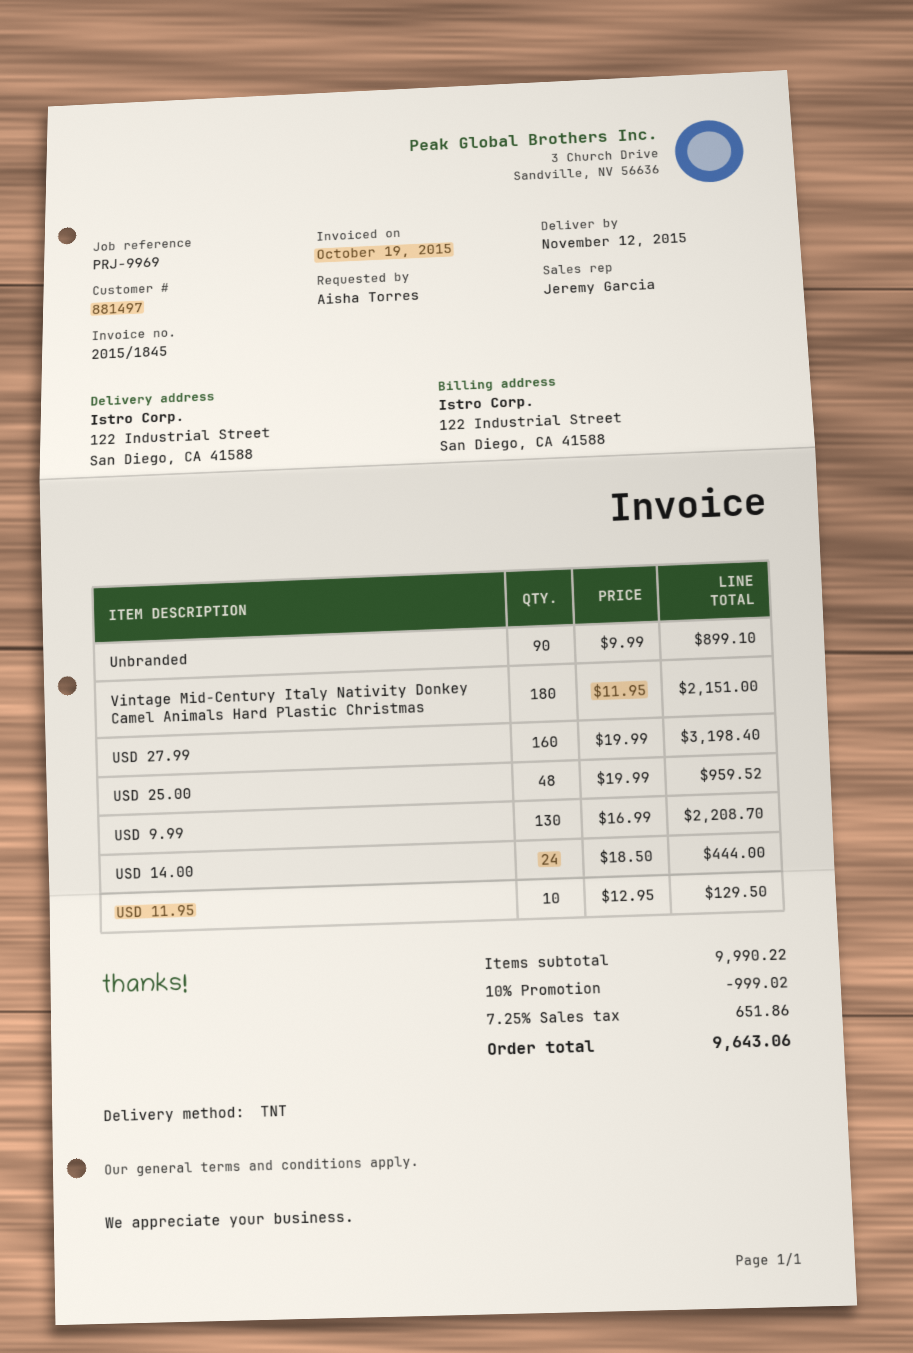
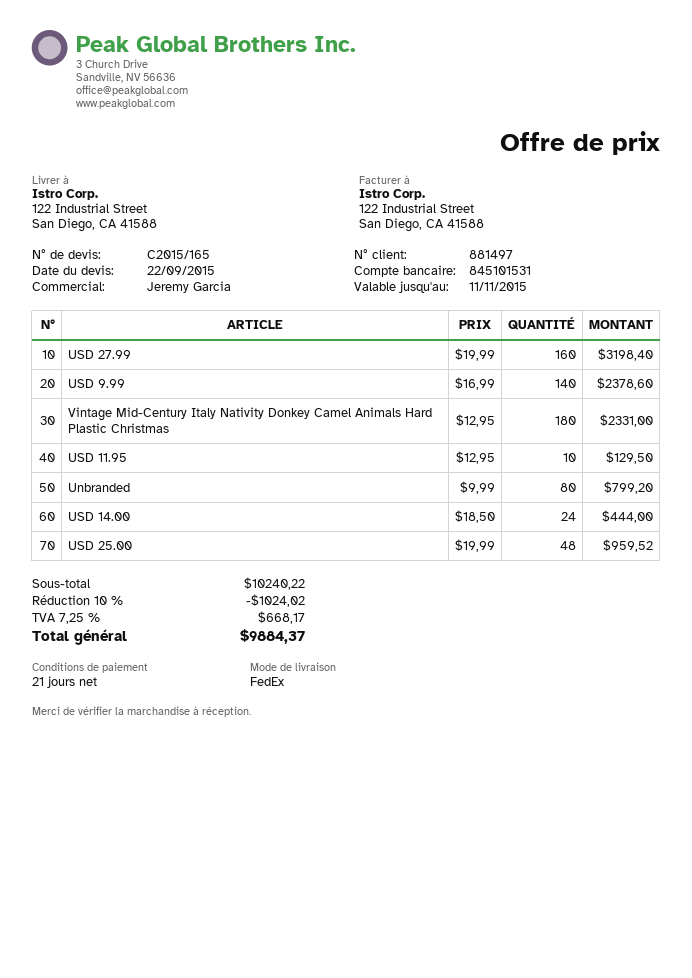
shipping method: TNT -> FedEx
Unbranded: 90 x 9.99 = 899.10 -> 80 x 9.99 = 799.20
Vintage Mid-Century Italy Nativity Donkey Camel Animals Hard Plastic Christmas: 180 x 11.95 = 2151.00 -> 180 x 12.95 = 2331.00
USD 9.99: 130 x 16.99 = 2208.70 -> 140 x 16.99 = 2378.60
subtotal: 9990.22 -> 10240.22
discount: 10% = 999.02 -> 10% = 1024.02
tax: 7.25% = 651.86 -> 7.25% = 668.17
total: 9643.06 -> 9884.37

